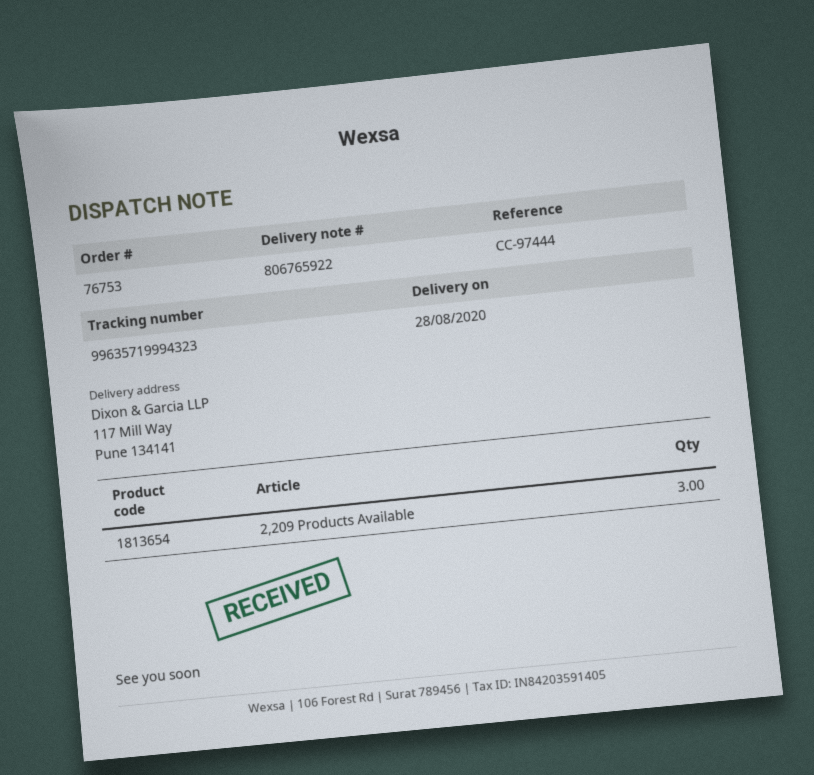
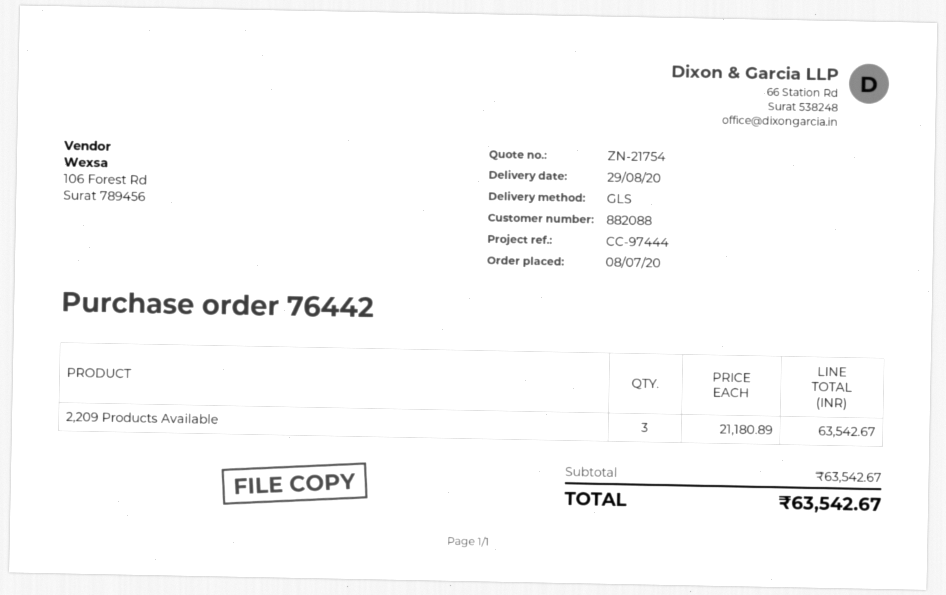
order number: 76753 -> 76442
delivery date: 2020-08-28 -> 2020-08-29

